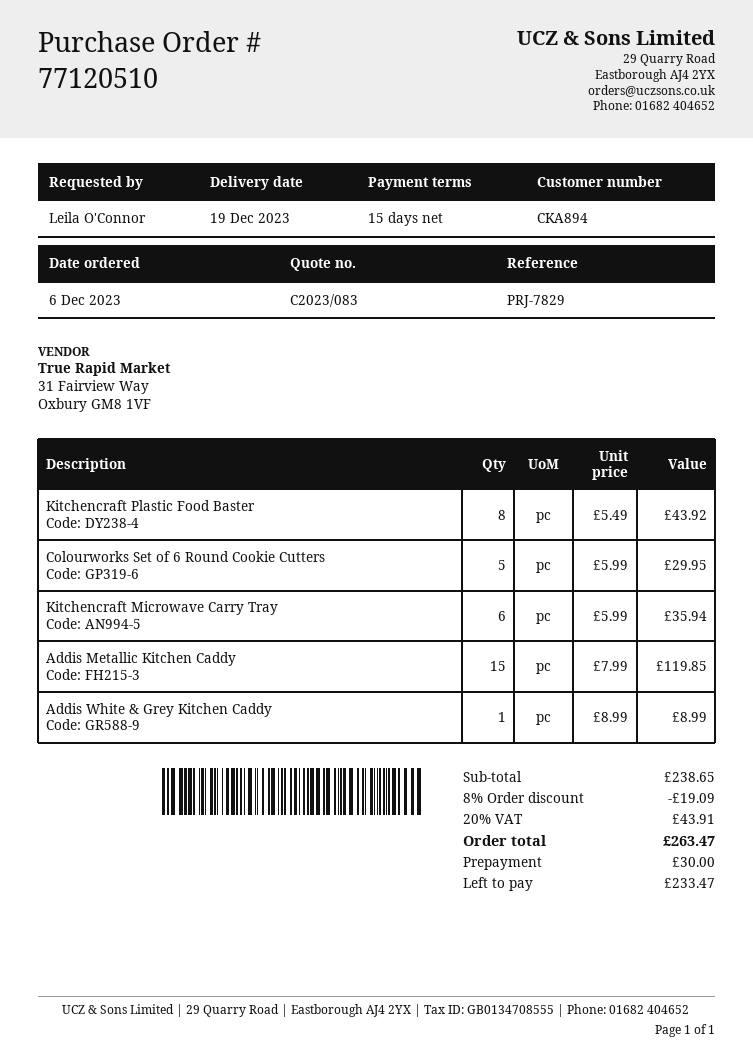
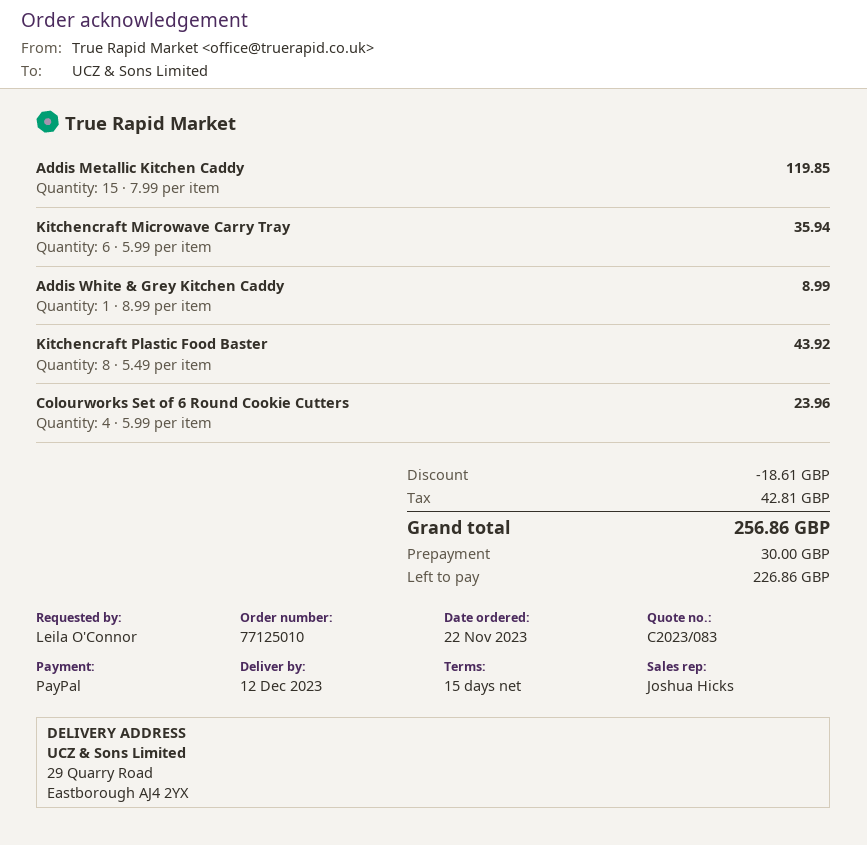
order number: 77120510 -> 77125010
order date: 2023-12-06 -> 2023-11-22
delivery date: 2023-12-19 -> 2023-12-12
Colourworks Set of 6 Round Cookie Cutters: 5 x 5.99 = 29.95 -> 4 x 5.99 = 23.96
discount: 19.09 -> 18.61
tax: 43.91 -> 42.81
total: 263.47 -> 256.86
balance: 233.47 -> 226.86

